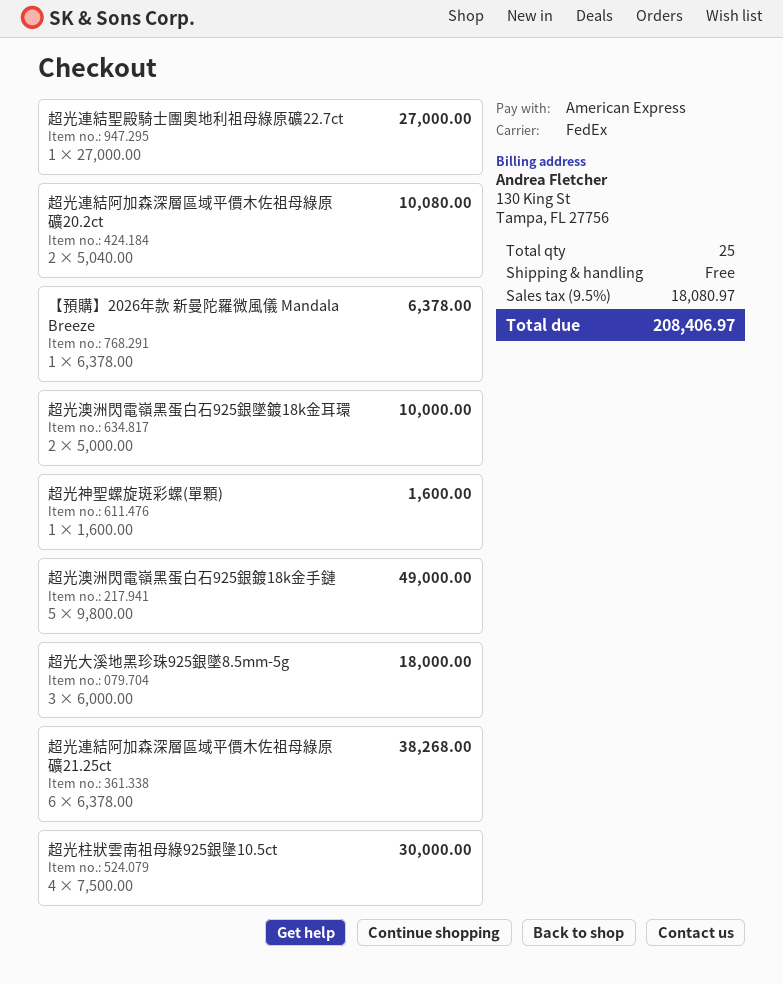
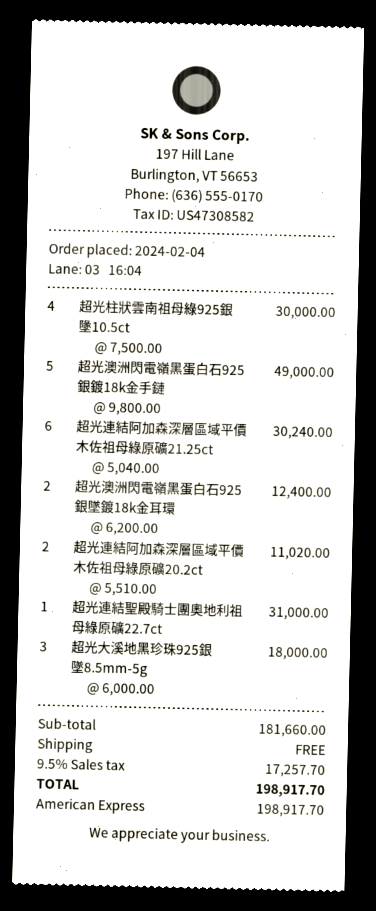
超光連結聖殿騎士團奧地利祖母綠原礦22.7ct: 1 x 27000.00 = 27000.00 -> 1 x 31000.00 = 31000.00
超光連結阿加森深層區域平價木佐祖母綠原礦20.2ct: 2 x 5040.00 = 10080.00 -> 2 x 5510.00 = 11020.00
【預購】2026年款 新曼陀羅微風儀 Mandala Breeze: 1 x 6378.00 = 6378.00 -> none
超光澳洲閃電嶺黑蛋白石925銀墜鍍18k金耳環: 2 x 5000.00 = 10000.00 -> 2 x 6200.00 = 12400.00
超光神聖螺旋斑彩螺(單顆): 1 x 1600.00 = 1600.00 -> none
超光連結阿加森深層區域平價木佐祖母綠原礦21.25ct: 6 x 6378.00 = 38268.00 -> 6 x 5040.00 = 30240.00
tax: 9.5% = 18080.97 -> 9.5% = 17257.70
total: 208406.97 -> 198917.70

